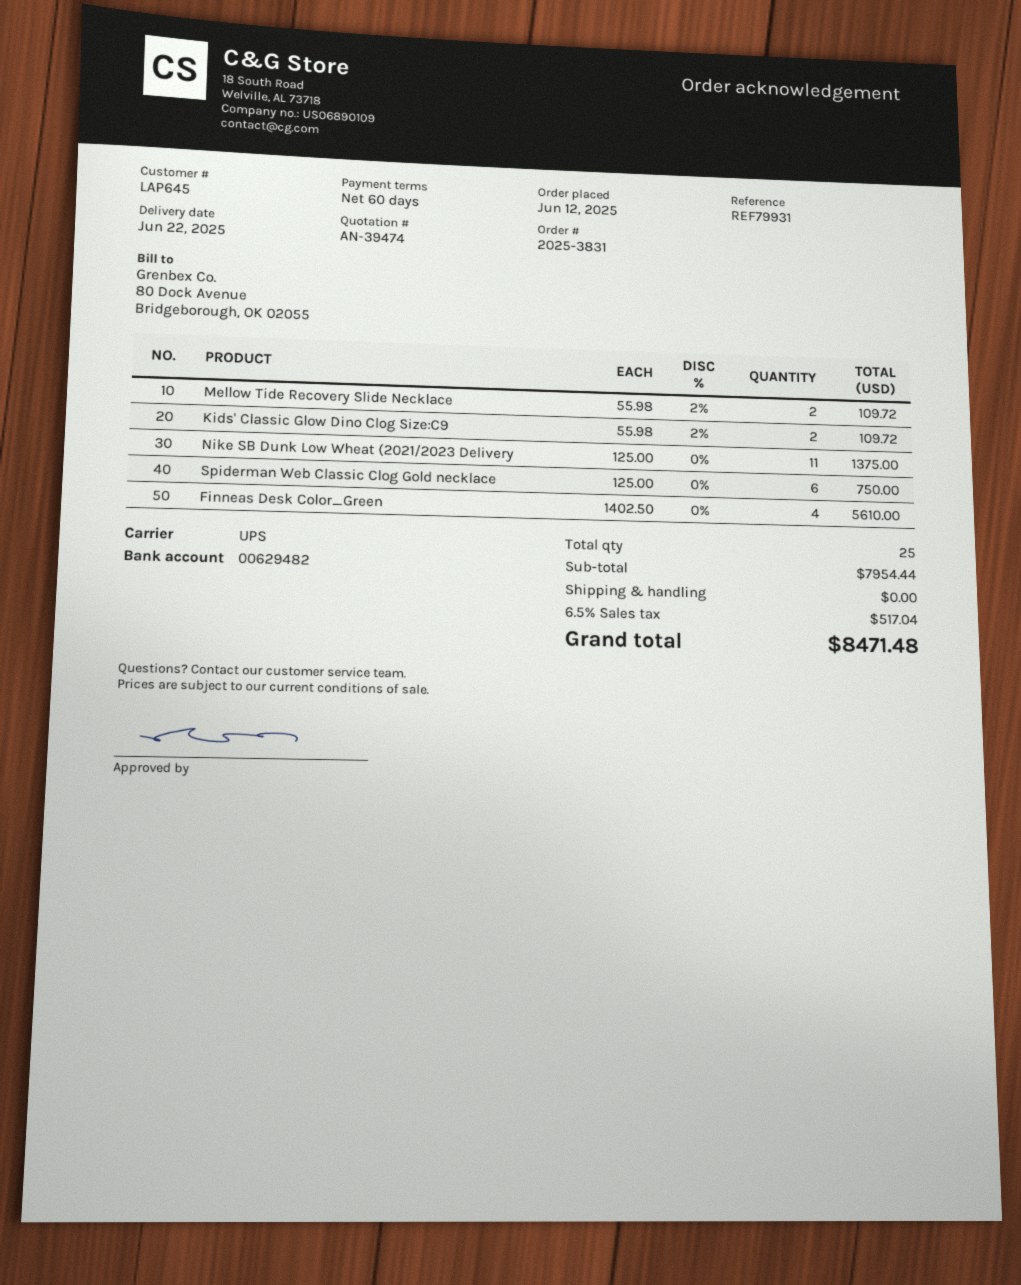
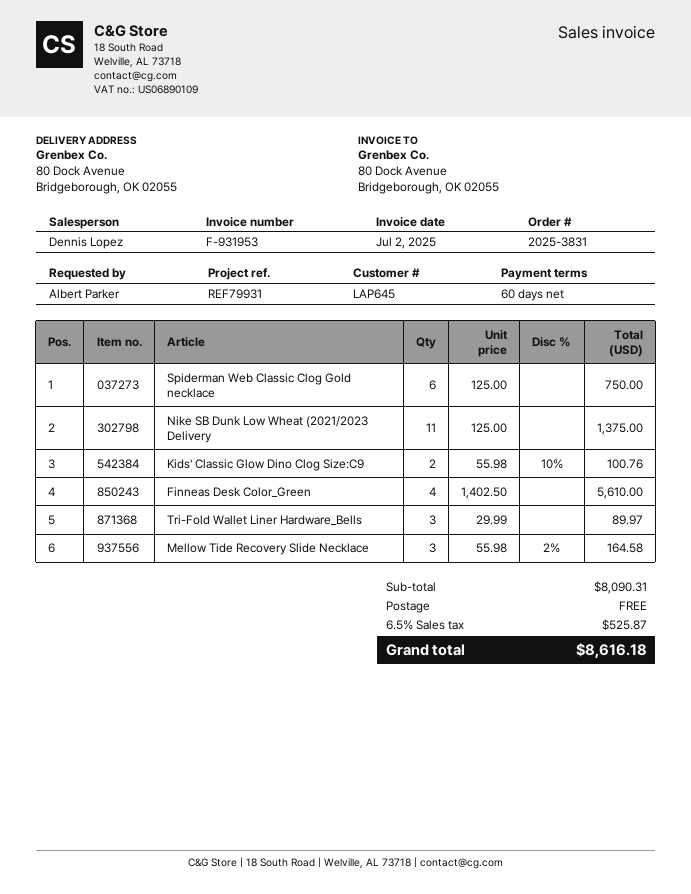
Mellow Tide Recovery Slide Necklace: 2 x 55.98 - 2% = 109.72 -> 3 x 55.98 - 2% = 164.58
Kids' Classic Glow Dino Clog Size:C9: 2 x 55.98 - 2% = 109.72 -> 2 x 55.98 - 10% = 100.76
Tri-Fold Wallet Liner Hardware_Bells: none -> 3 x 29.99 = 89.97
subtotal: 7954.44 -> 8090.31
tax: 6.5% = 517.04 -> 6.5% = 525.87
total: 8471.48 -> 8616.18

